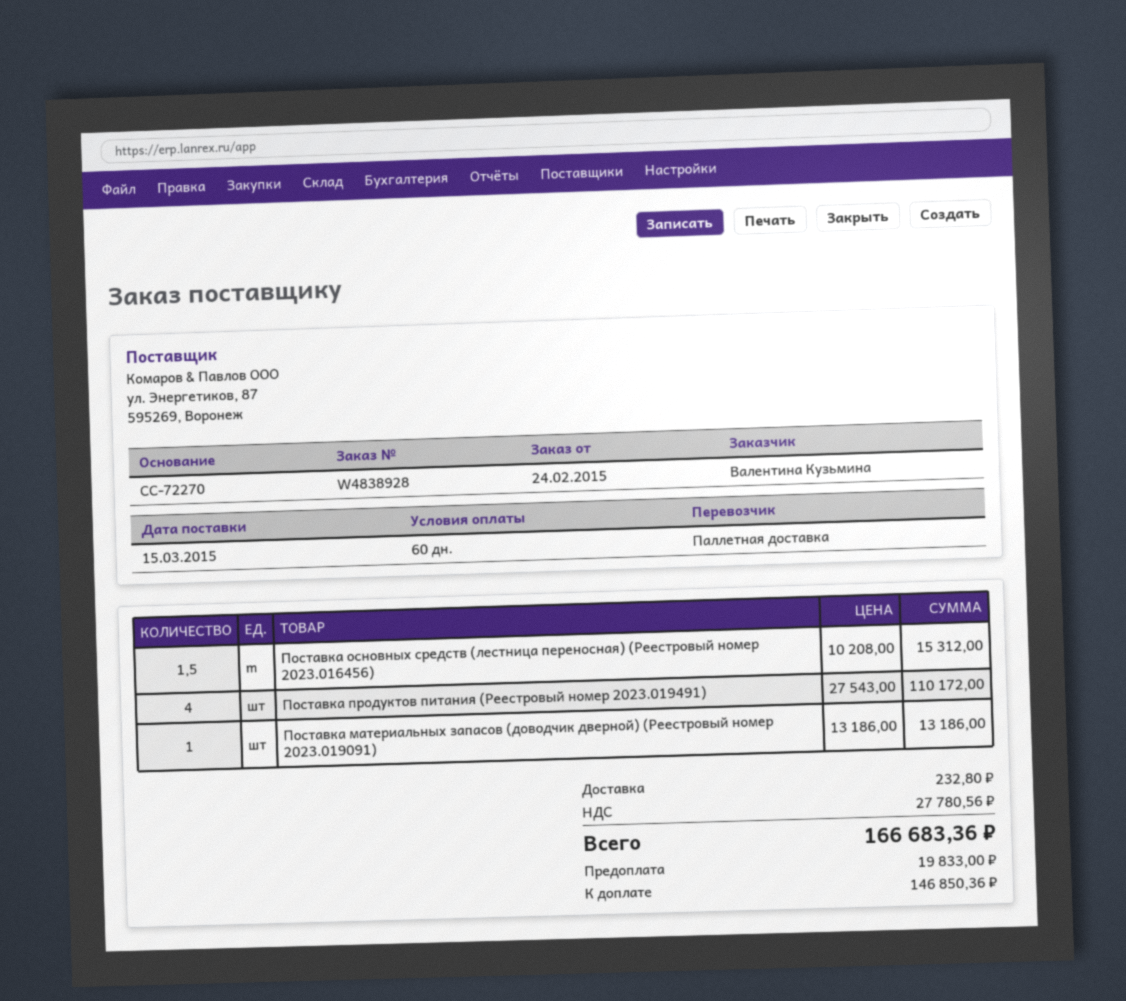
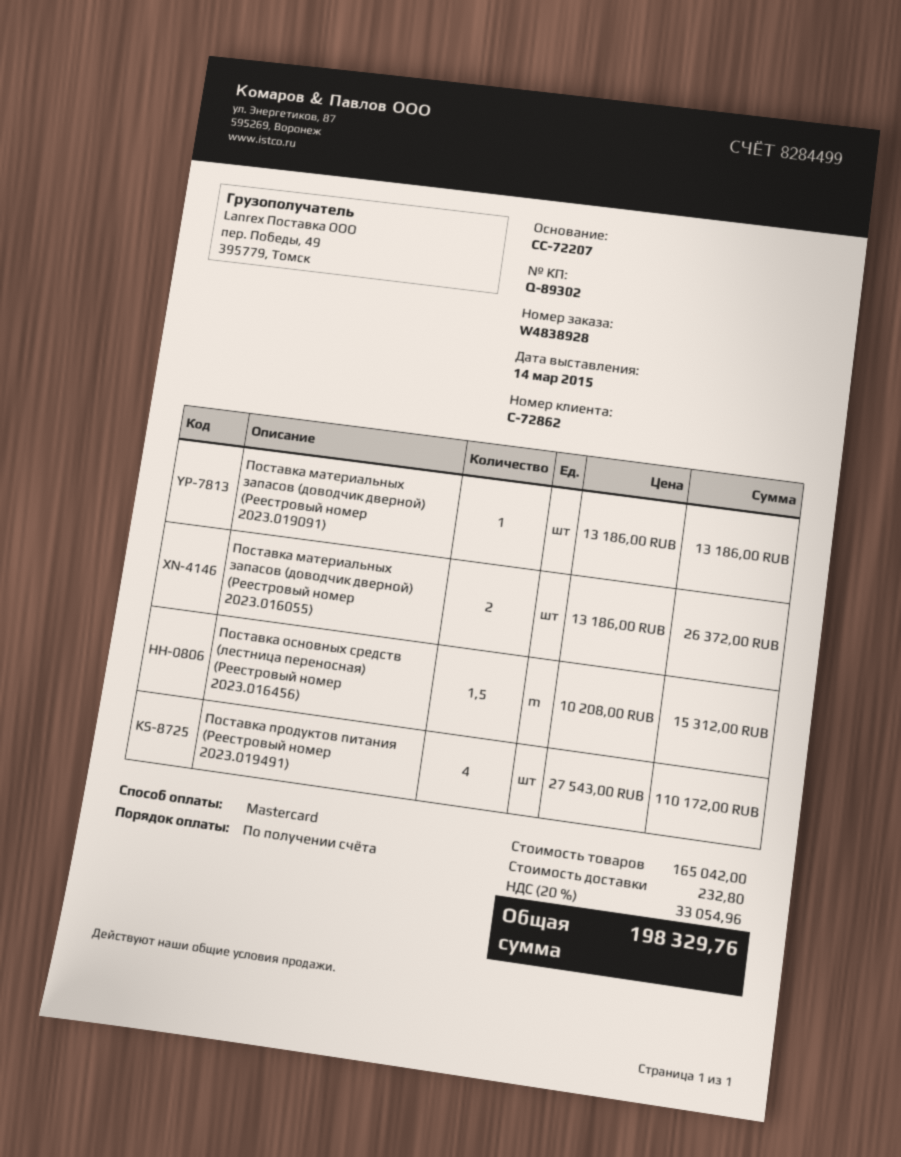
payment terms: 60 days -> on receipt
reference: CC-72270 -> CC-72207
Поставка материальных запасов (доводчик дверной) (Реестровый номер 2023.016055): none -> 2 x 13186.00 = 26372.00
tax: 27780.56 -> 33054.96
total: 166683.36 -> 198329.76

